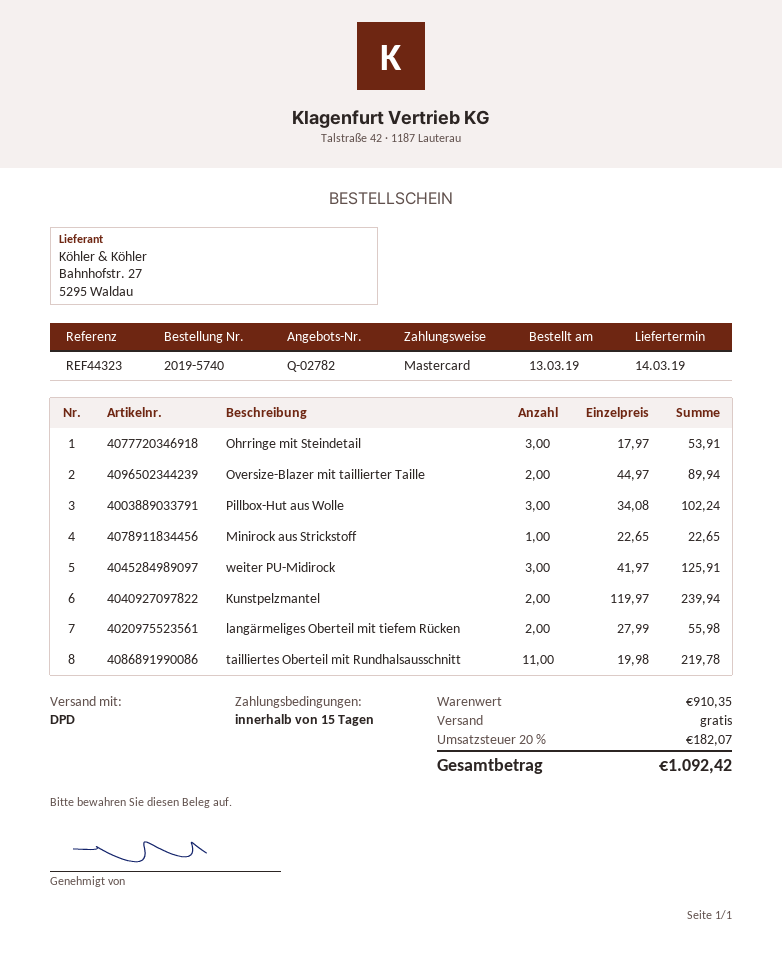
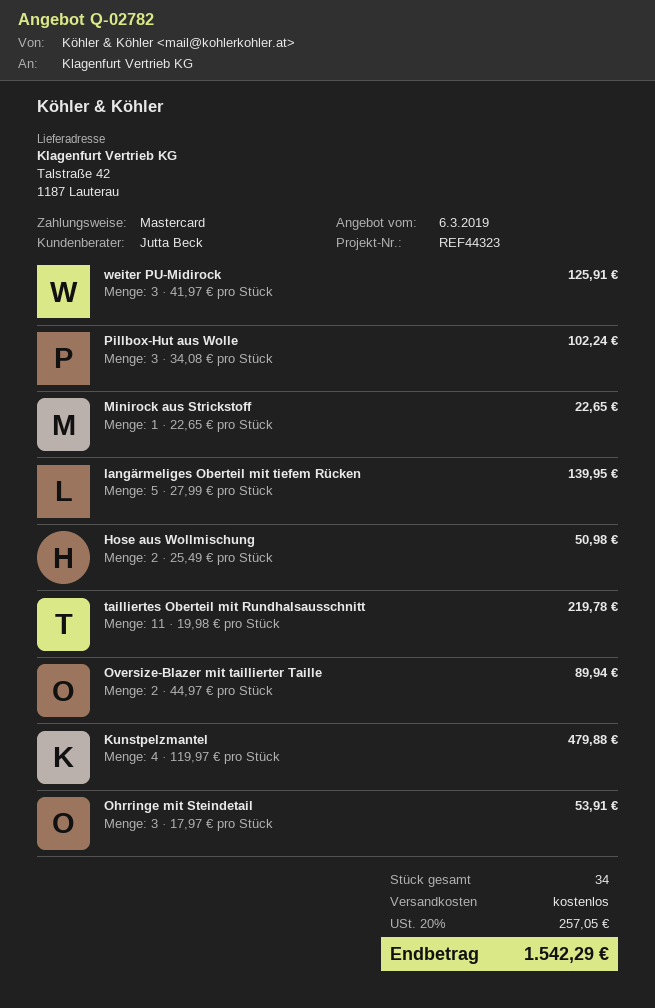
Kunstpelzmantel: 2 x 119.97 = 239.94 -> 4 x 119.97 = 479.88
langärmeliges Oberteil mit tiefem Rücken: 2 x 27.99 = 55.98 -> 5 x 27.99 = 139.95
Hose aus Wollmischung: none -> 2 x 25.49 = 50.98
tax: 20% = 182.07 -> 20% = 257.05
total: 1092.42 -> 1542.29

